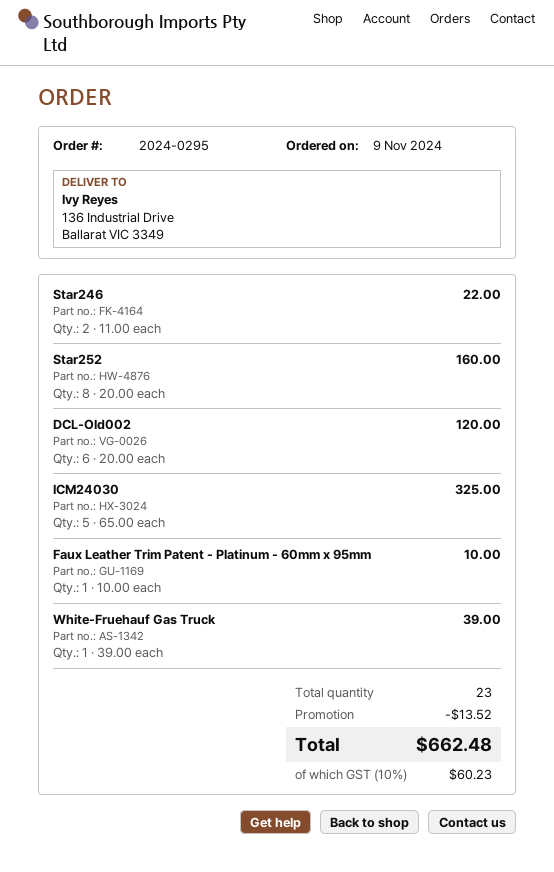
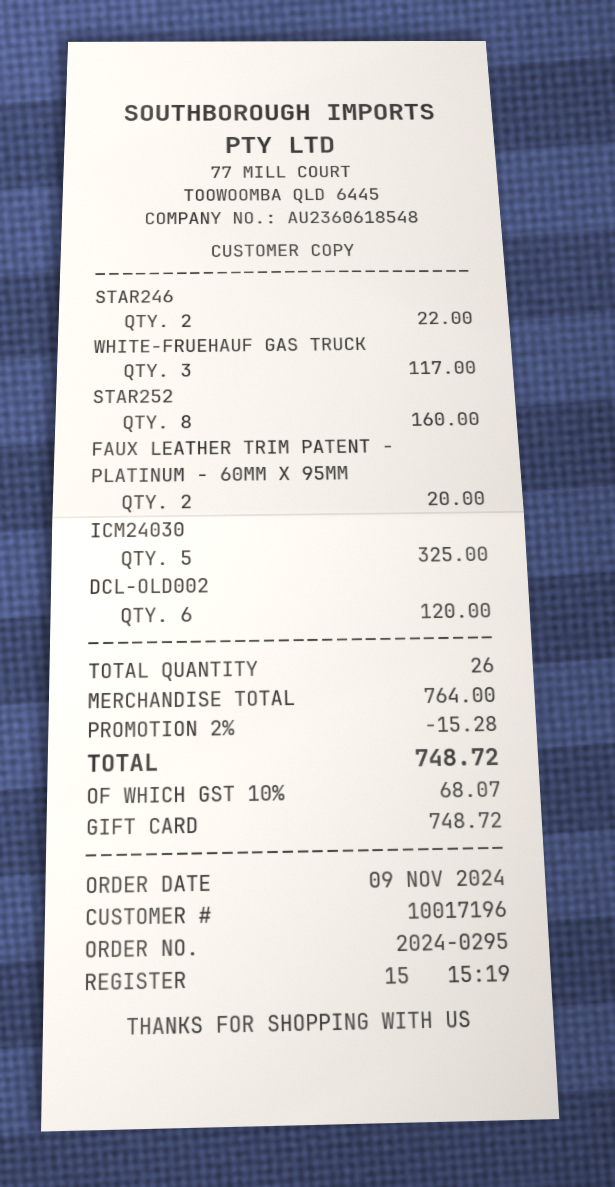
Faux Leather Trim Patent - Platinum - 60mm x 95mm: 1 for 10.00 -> 2 for 20.00
White-Fruehauf Gas Truck: 1 for 39.00 -> 3 for 117.00
total quantity: 23 -> 26
discount: 13.52 -> 15.28
tax: 10% = 60.23 -> 10% = 68.07
total: 662.48 -> 748.72

